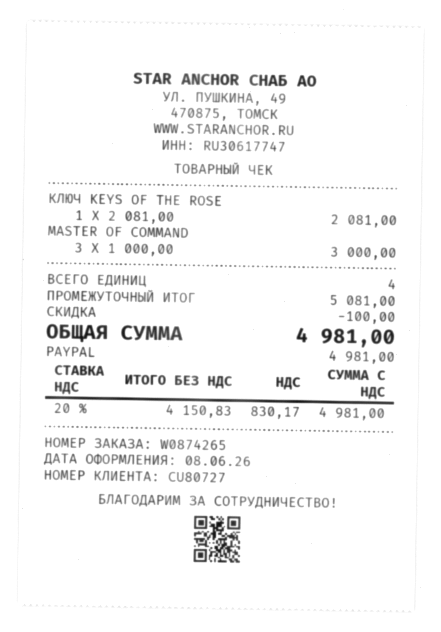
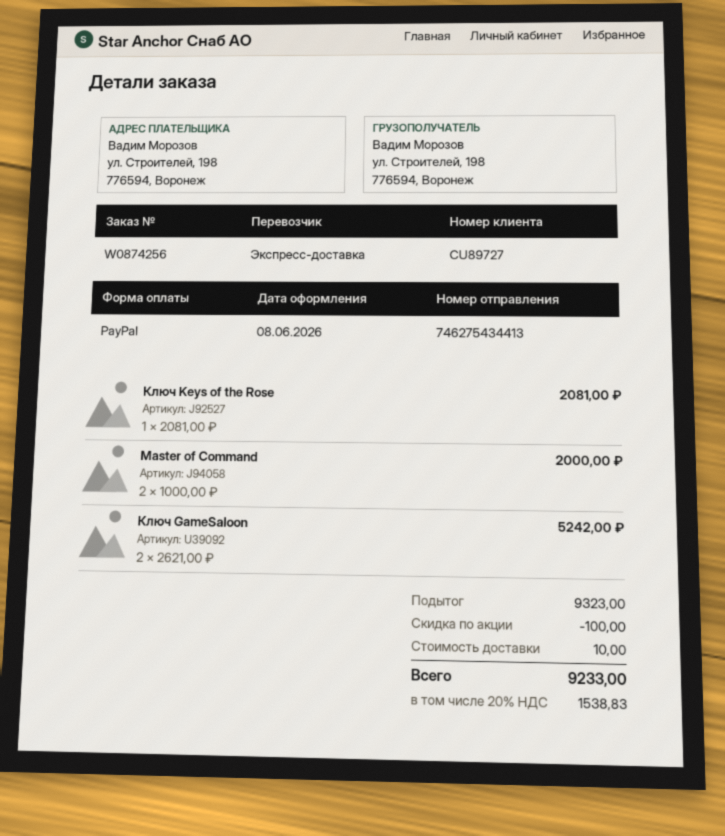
order number: W0874265 -> W0874256
customer number: CU80727 -> CU89727
MASTER OF COMMAND: 3 x 1000.00 = 3000.00 -> 2 x 1000.00 = 2000.00
Ключ GameSaloon: none -> 2 x 2621.00 = 5242.00
subtotal: 5081.00 -> 9323.00
shipping: none -> 10.00
tax: 20% = 830.17 -> 20% = 1538.83
total: 4981.00 -> 9233.00

